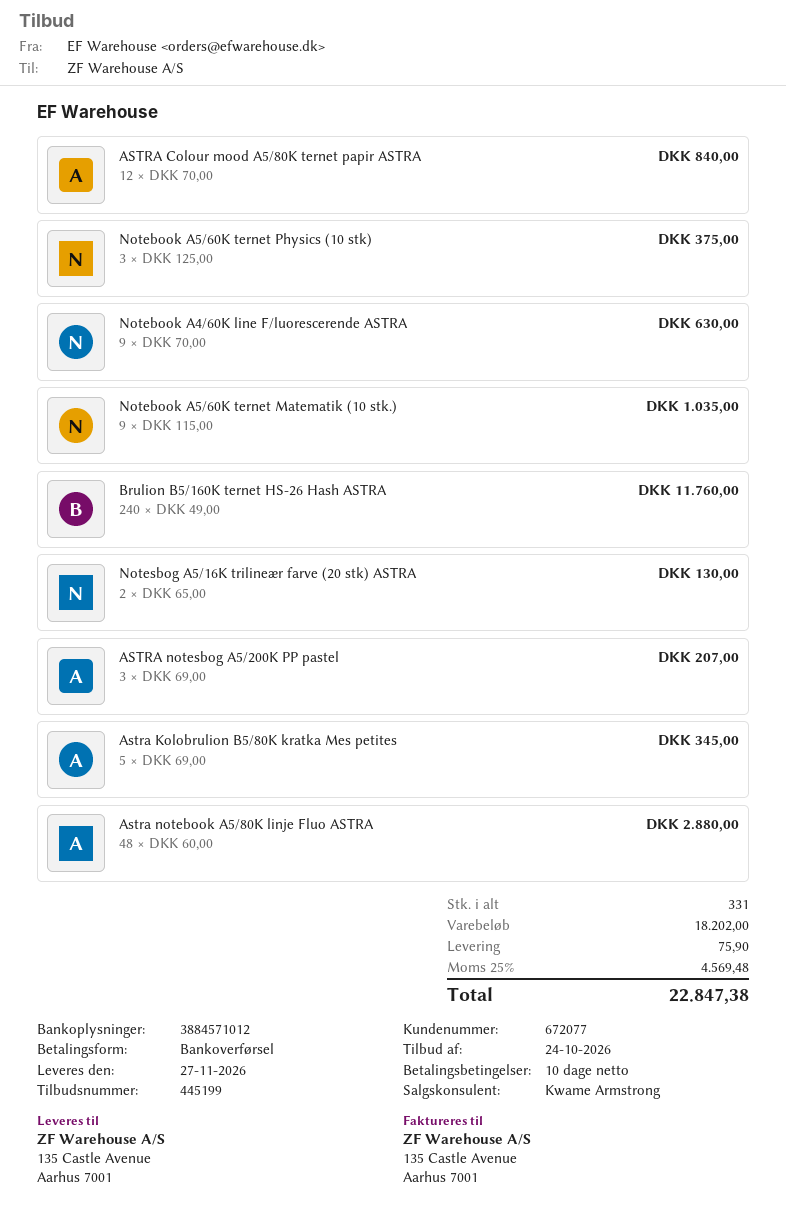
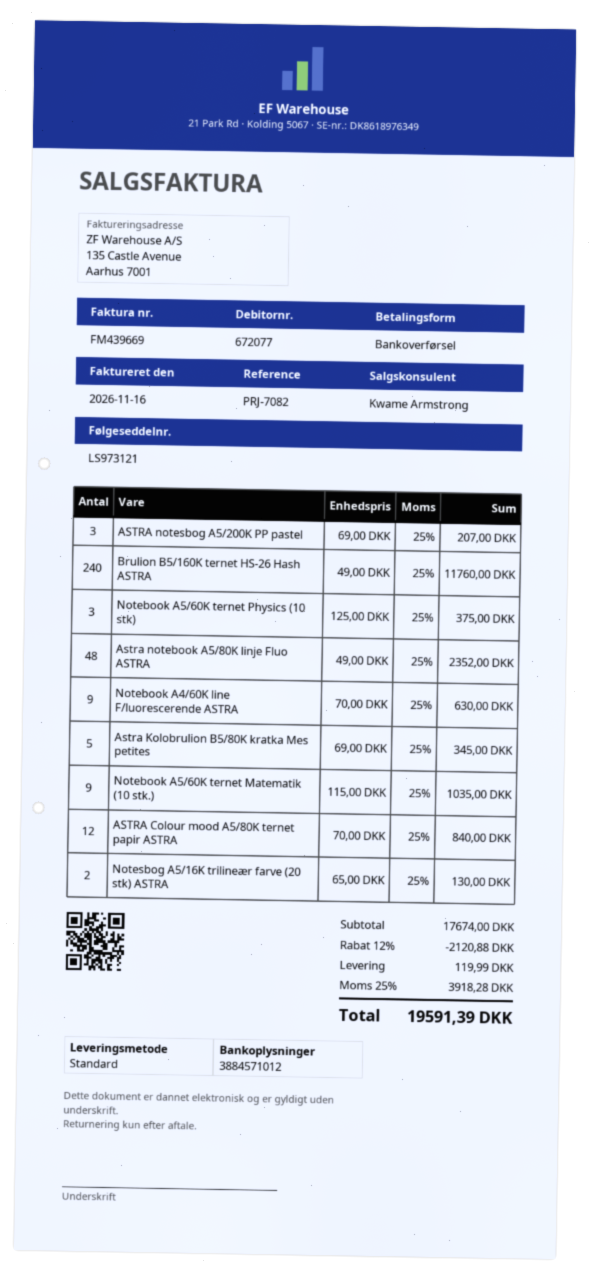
Astra notebook A5/80K linje Fluo ASTRA: 48 x 60.00 = 2880.00 -> 48 x 49.00 = 2352.00
subtotal: 18202.00 -> 17674.00
discount: none -> 12% = 2120.88
shipping: 75.90 -> 119.99
tax: 25% = 4569.48 -> 25% = 3918.28
total: 22847.38 -> 19591.39

